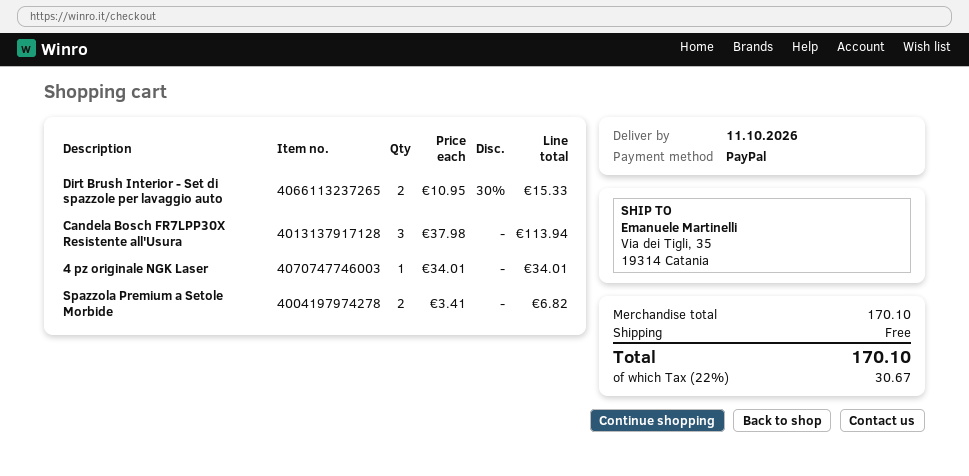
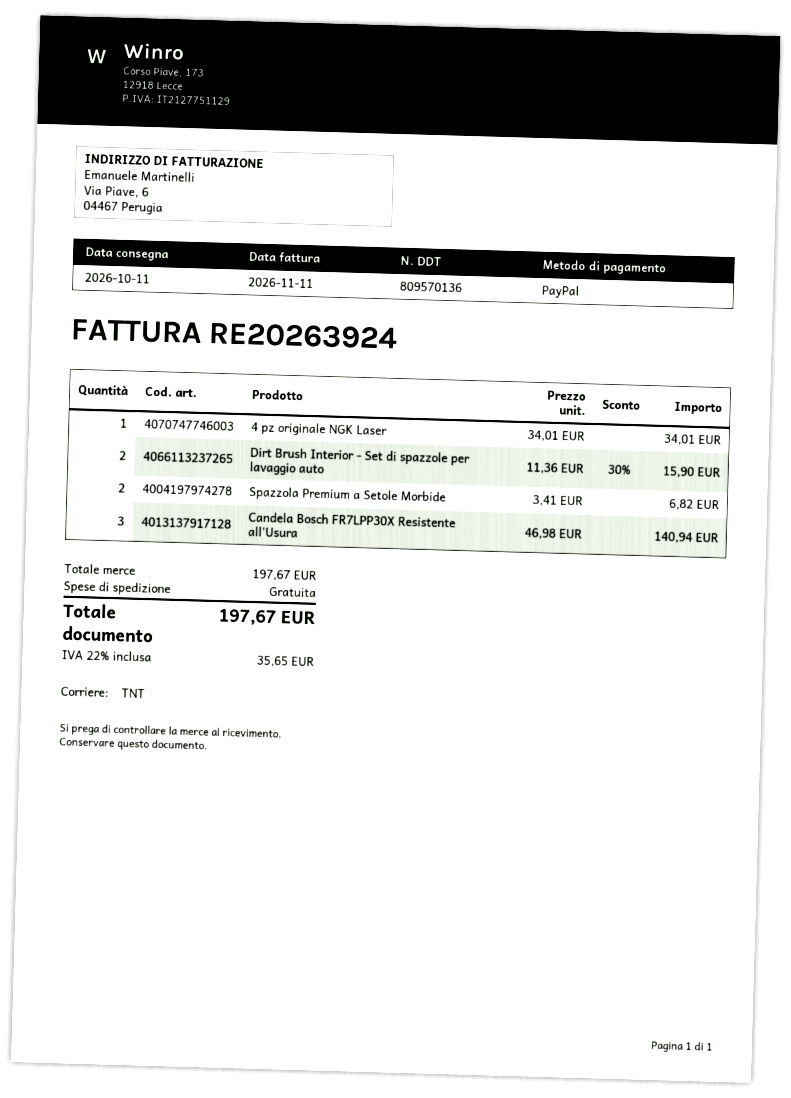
Dirt Brush Interior - Set di spazzole per lavaggio auto: 2 x 10.95 - 30% = 15.33 -> 2 x 11.36 - 30% = 15.90
Candela Bosch FR7LPP30X Resistente all'Usura: 3 x 37.98 = 113.94 -> 3 x 46.98 = 140.94
subtotal: 170.10 -> 197.67
tax: 22% = 30.67 -> 22% = 35.65
total: 170.10 -> 197.67

